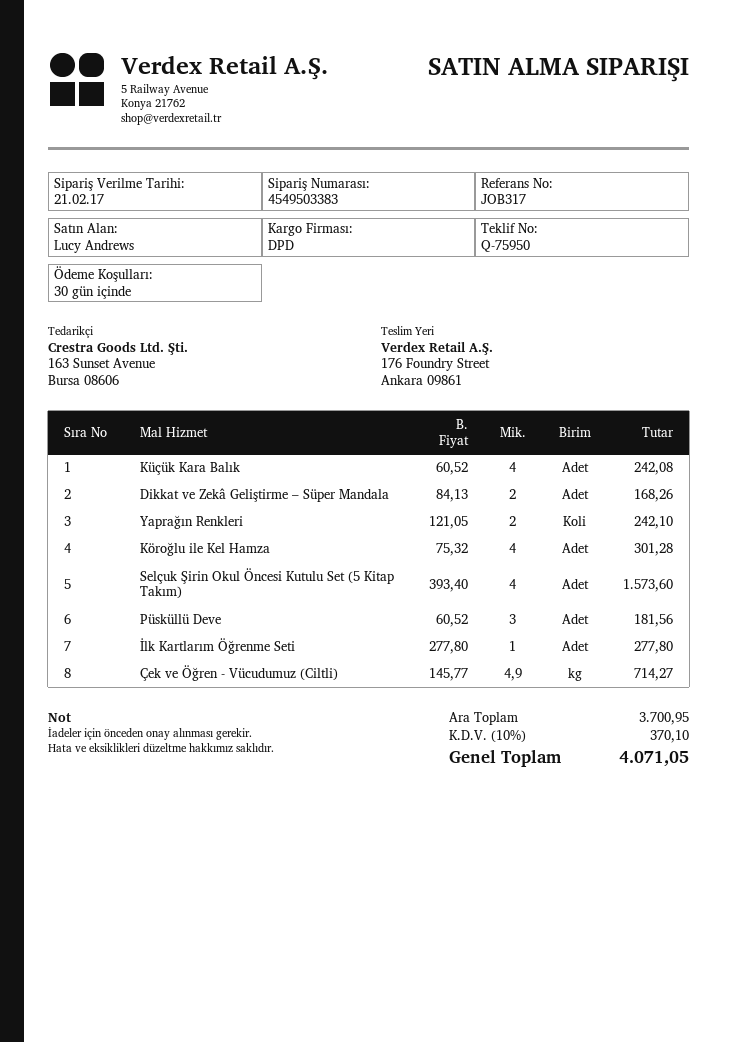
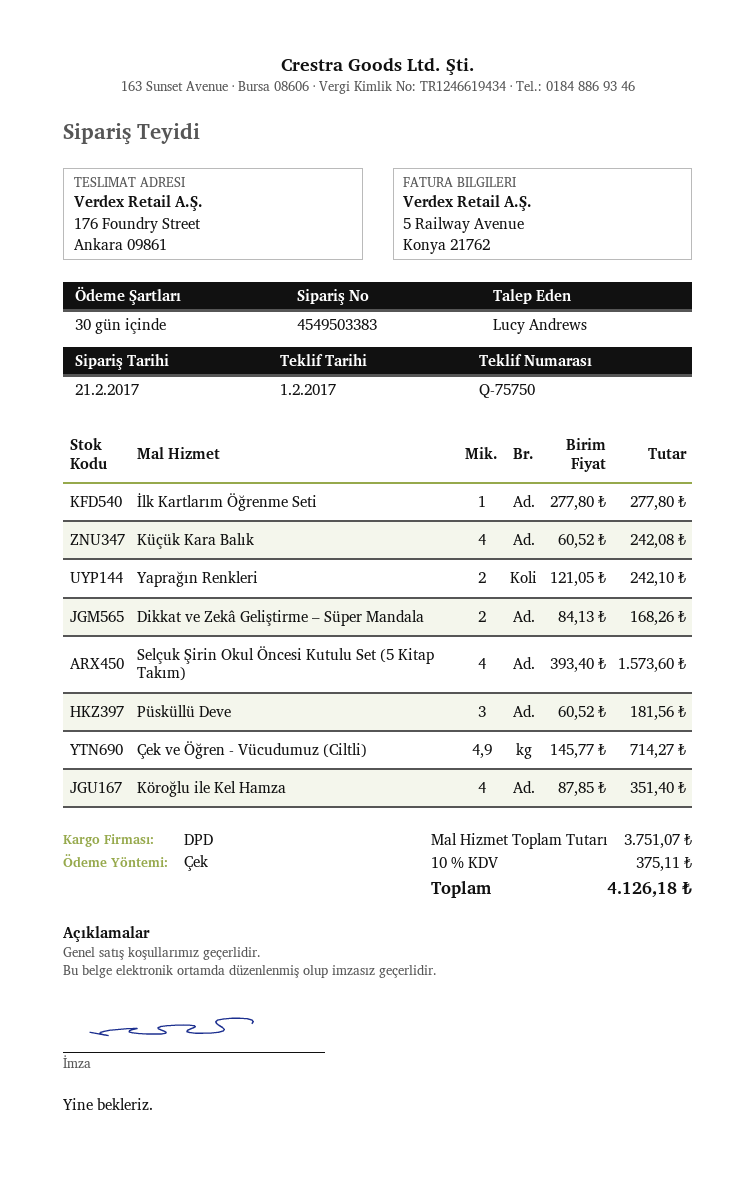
quote number: Q-75950 -> Q-75750
Köroğlu ile Kel Hamza: 4 x 75.32 = 301.28 -> 4 x 87.85 = 351.40
subtotal: 3700.95 -> 3751.07
tax: 10% = 370.10 -> 10% = 375.11
total: 4071.05 -> 4126.18

